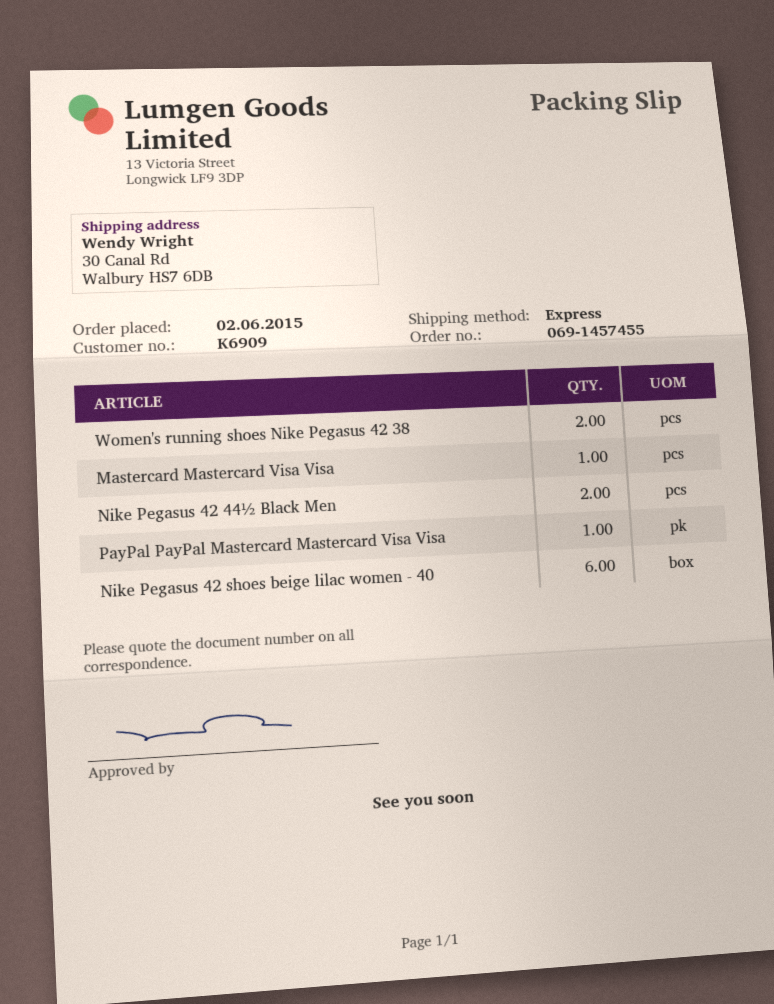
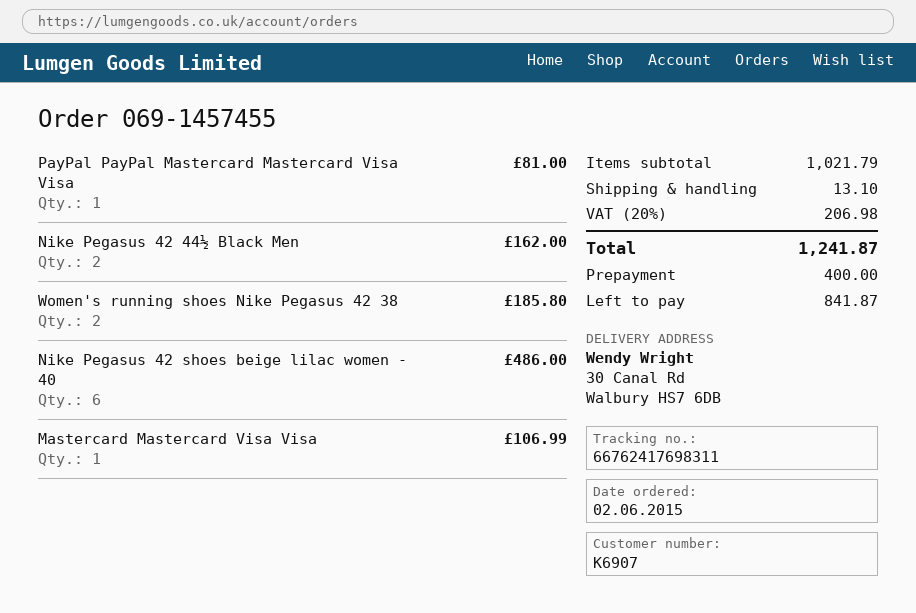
customer number: K6909 -> K6907

